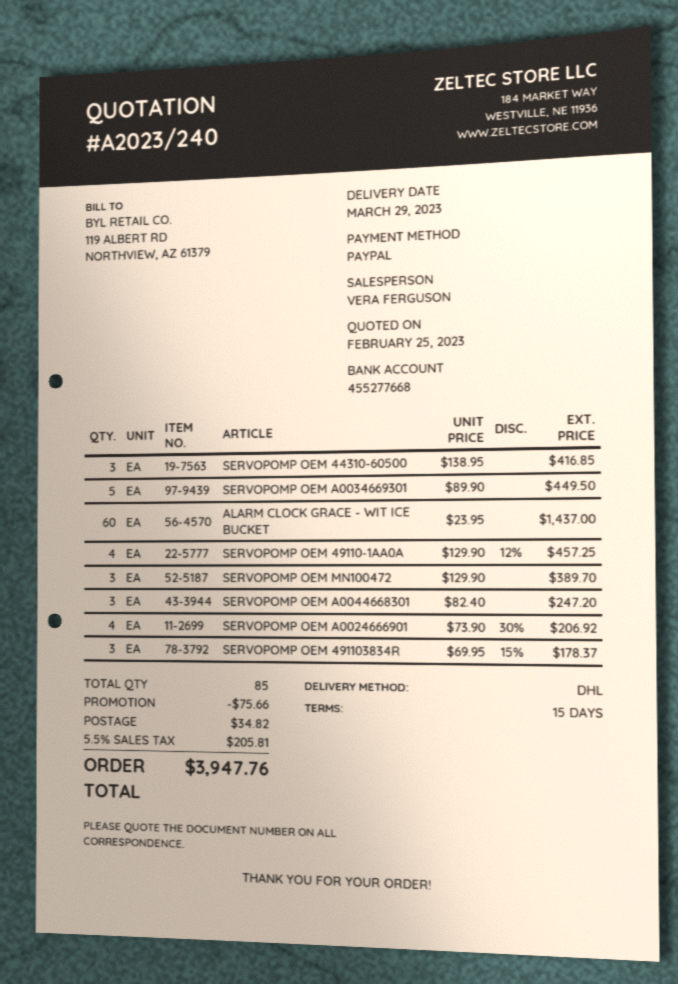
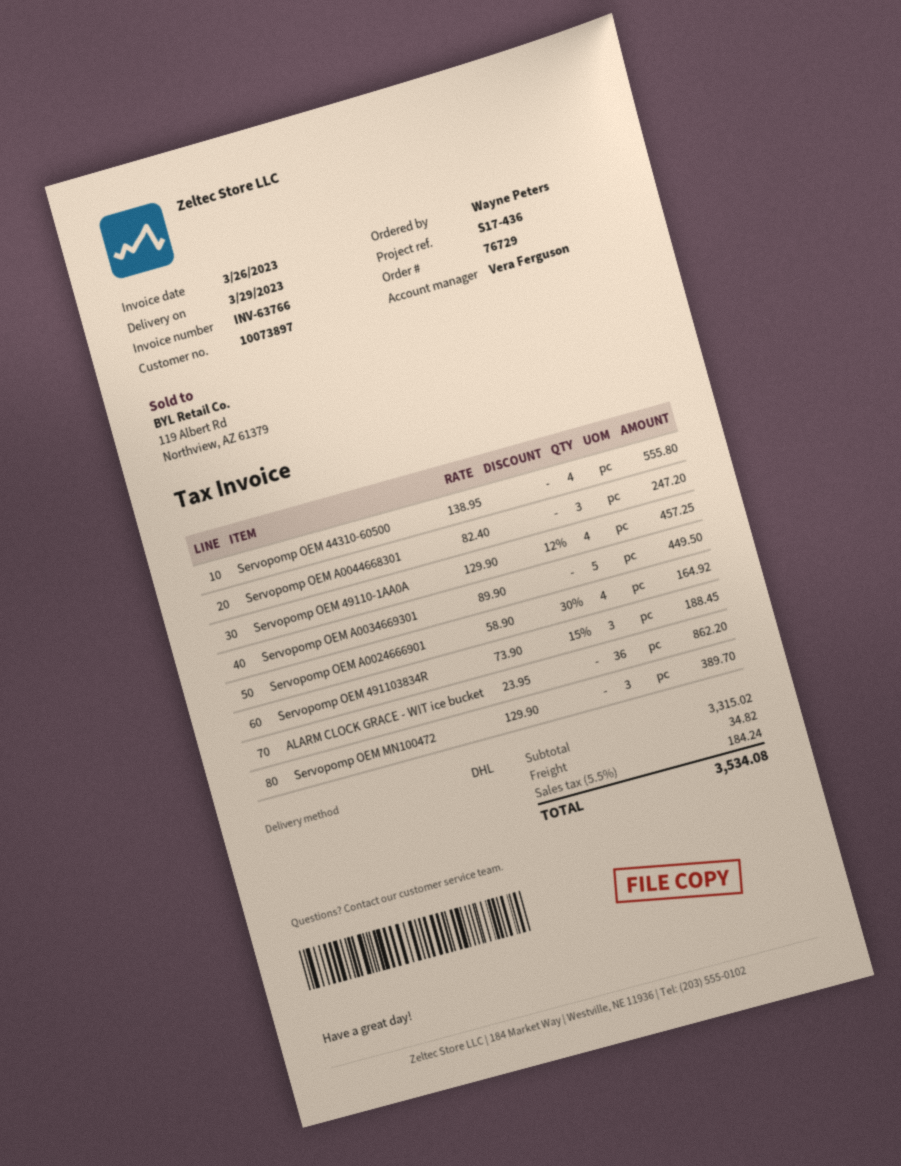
SERVOPOMP OEM 44310-60500: 3 x 138.95 = 416.85 -> 4 x 138.95 = 555.80
ALARM CLOCK GRACE - WIT ICE BUCKET: 60 x 23.95 = 1437.00 -> 36 x 23.95 = 862.20
SERVOPOMP OEM A0024666901: 4 x 73.90 - 30% = 206.92 -> 4 x 58.90 - 30% = 164.92
SERVOPOMP OEM 491103834R: 3 x 69.95 - 15% = 178.37 -> 3 x 73.90 - 15% = 188.45
discount: 75.66 -> none
tax: 5.5% = 205.81 -> 5.5% = 184.24
total: 3947.76 -> 3534.08

